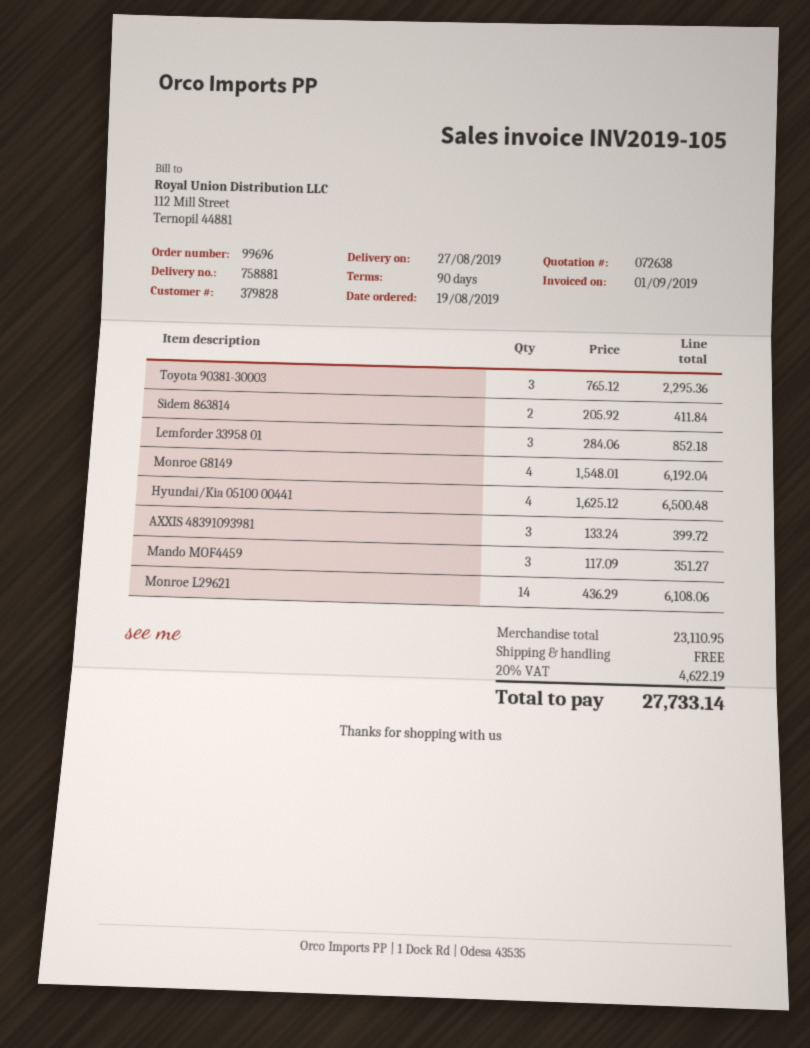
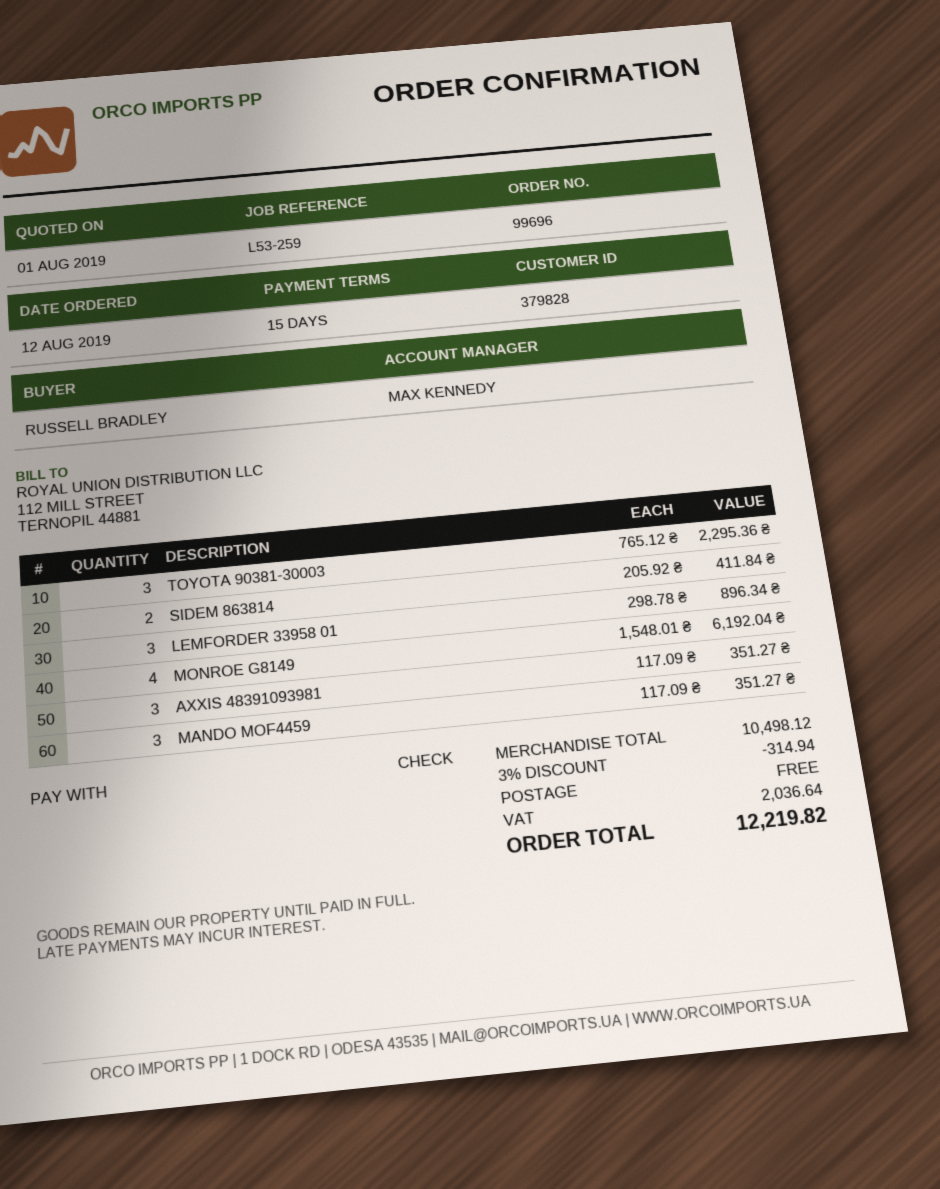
order date: 2019-08-19 -> 2019-08-12
payment terms: 90 days -> 15 days
Lemforder 33958 01: 3 x 284.06 = 852.18 -> 3 x 298.78 = 896.34
Hyundai/Kia 05100 00441: 4 x 1625.12 = 6500.48 -> none
AXXIS 48391093981: 3 x 133.24 = 399.72 -> 3 x 117.09 = 351.27
Monroe L29621: 14 x 436.29 = 6108.06 -> none
subtotal: 23110.95 -> 10498.12
discount: none -> 3% = 314.94
tax: 4622.19 -> 2036.64
total: 27733.14 -> 12219.82

